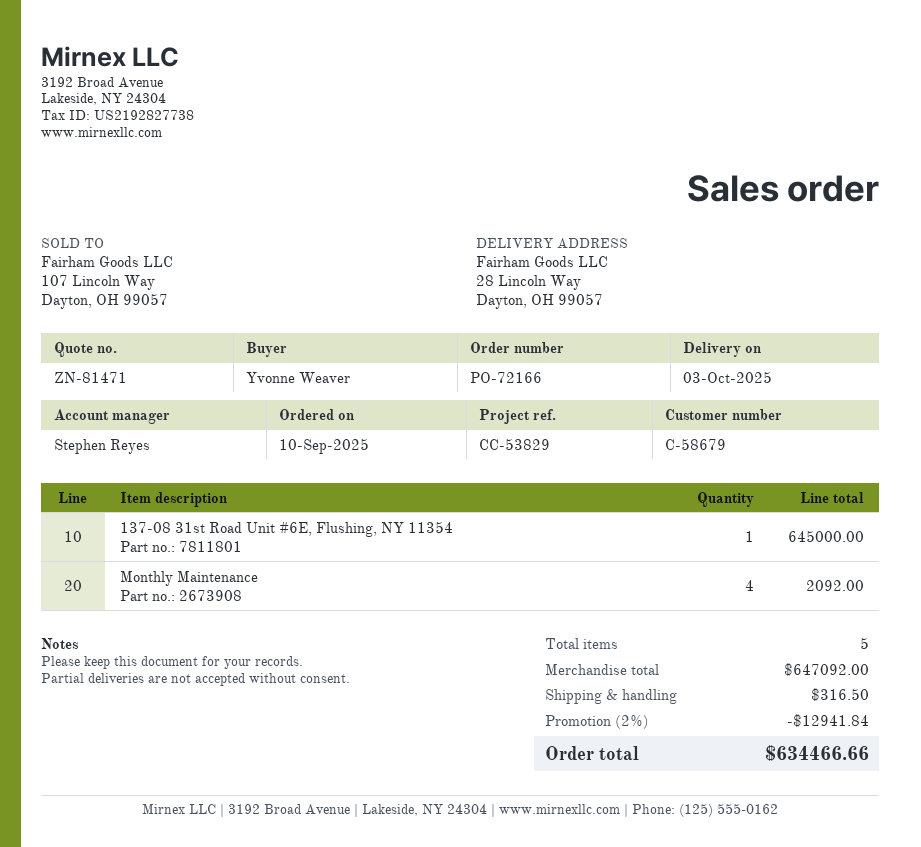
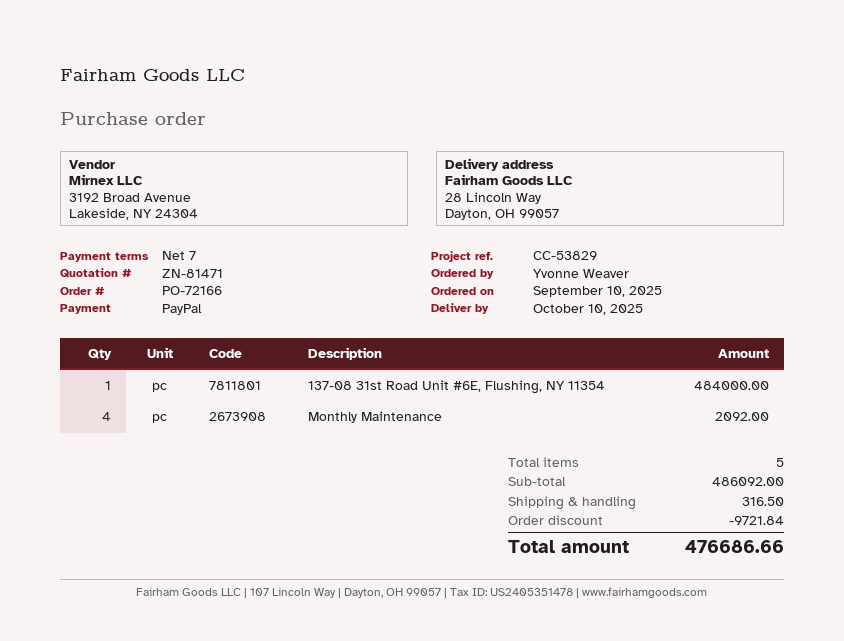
delivery date: 2025-10-03 -> 2025-10-10
137-08 31st Road Unit #6E, Flushing, NY 11354: 1 for 645000.00 -> 1 for 484000.00
subtotal: 647092.00 -> 486092.00
discount: 12941.84 -> 9721.84
total: 634466.66 -> 476686.66

